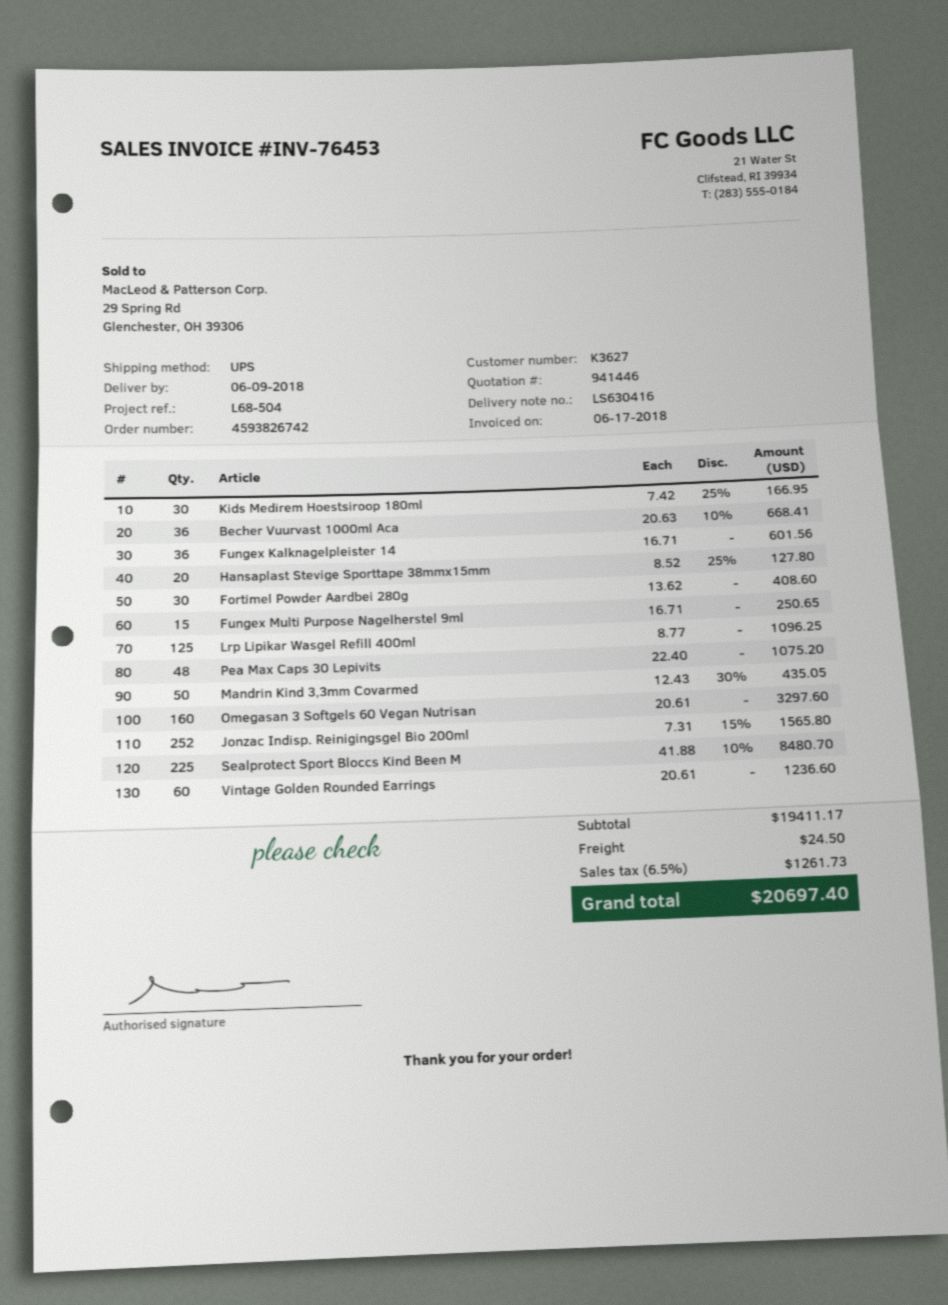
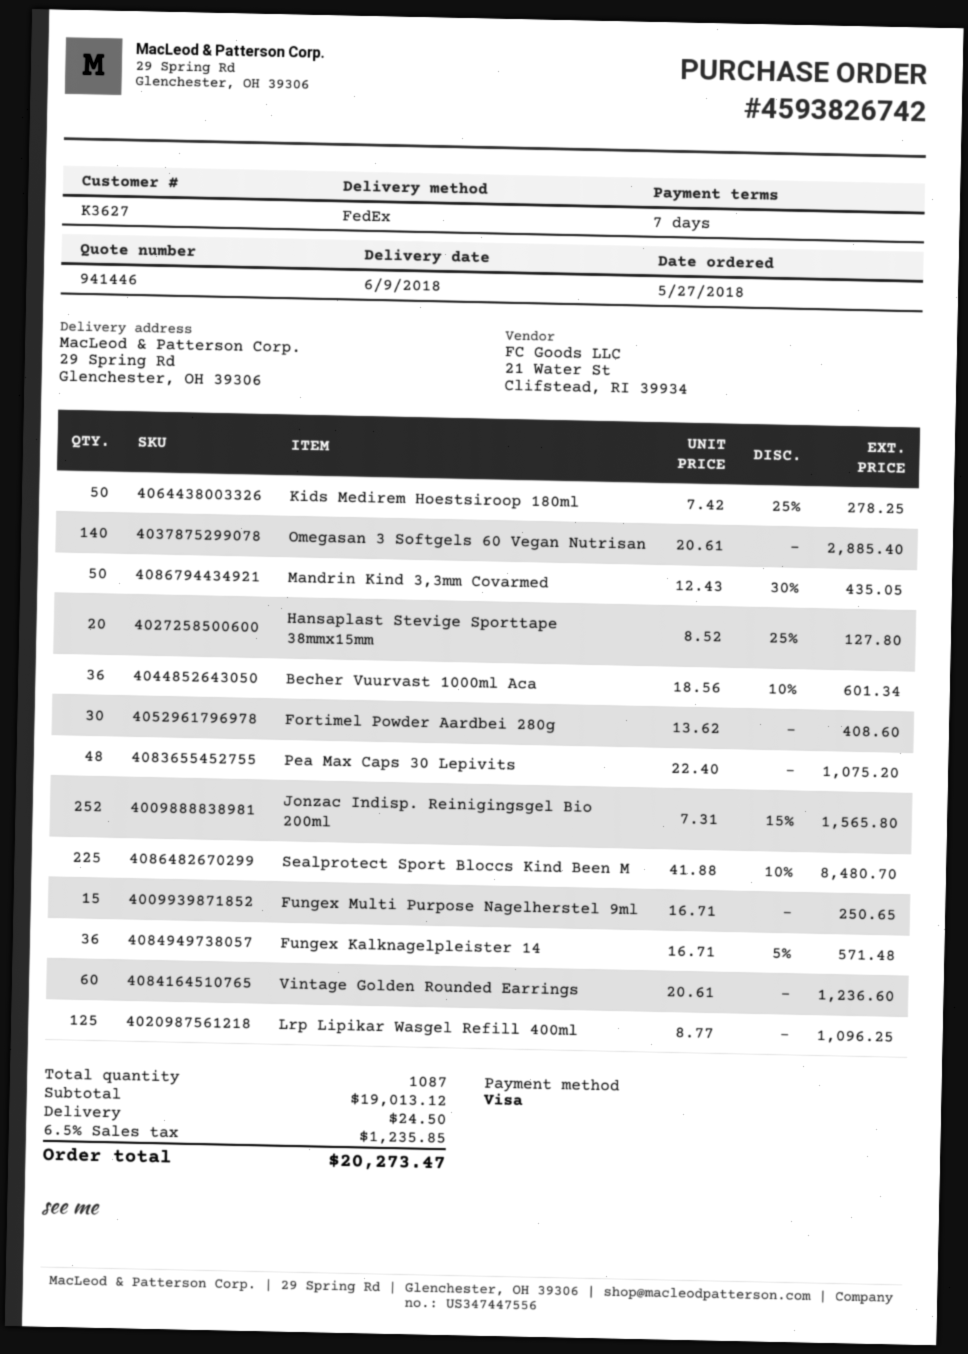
shipping method: UPS -> FedEx
Kids Medirem Hoestsiroop 180ml: 30 x 7.42 - 25% = 166.95 -> 50 x 7.42 - 25% = 278.25
Becher Vuurvast 1000ml Aca: 36 x 20.63 - 10% = 668.41 -> 36 x 18.56 - 10% = 601.34
Fungex Kalknagelpleister 14: 36 x 16.71 = 601.56 -> 36 x 16.71 - 5% = 571.48
Omegasan 3 Softgels 60 Vegan Nutrisan: 160 x 20.61 = 3297.60 -> 140 x 20.61 = 2885.40
subtotal: 19411.17 -> 19013.12
tax: 6.5% = 1261.73 -> 6.5% = 1235.85
total: 20697.40 -> 20273.47

